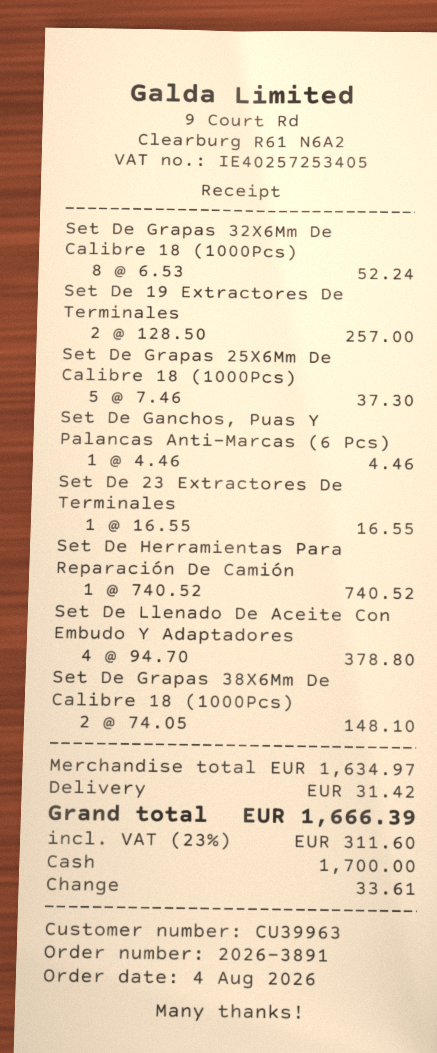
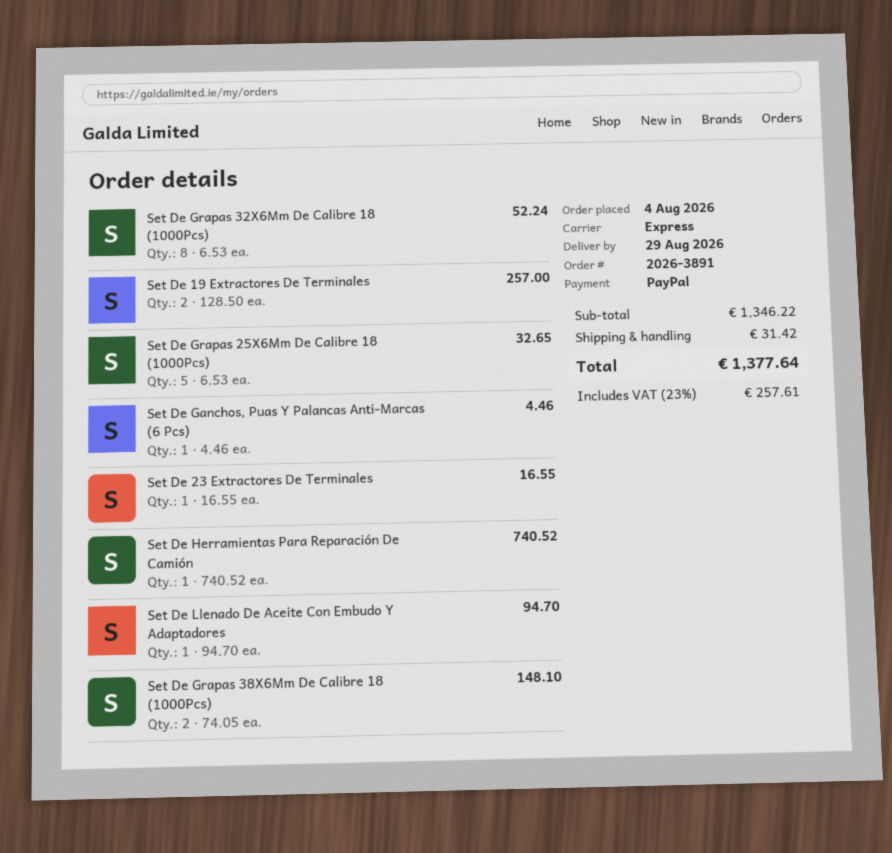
payment method: cash -> PayPal
Set De Grapas 25X6Mm De Calibre 18 (1000Pcs): 5 x 7.46 = 37.30 -> 5 x 6.53 = 32.65
Set De Llenado De Aceite Con Embudo Y Adaptadores: 4 x 94.70 = 378.80 -> 1 x 94.70 = 94.70
subtotal: 1634.97 -> 1346.22
tax: 23% = 311.60 -> 23% = 257.61
total: 1666.39 -> 1377.64

